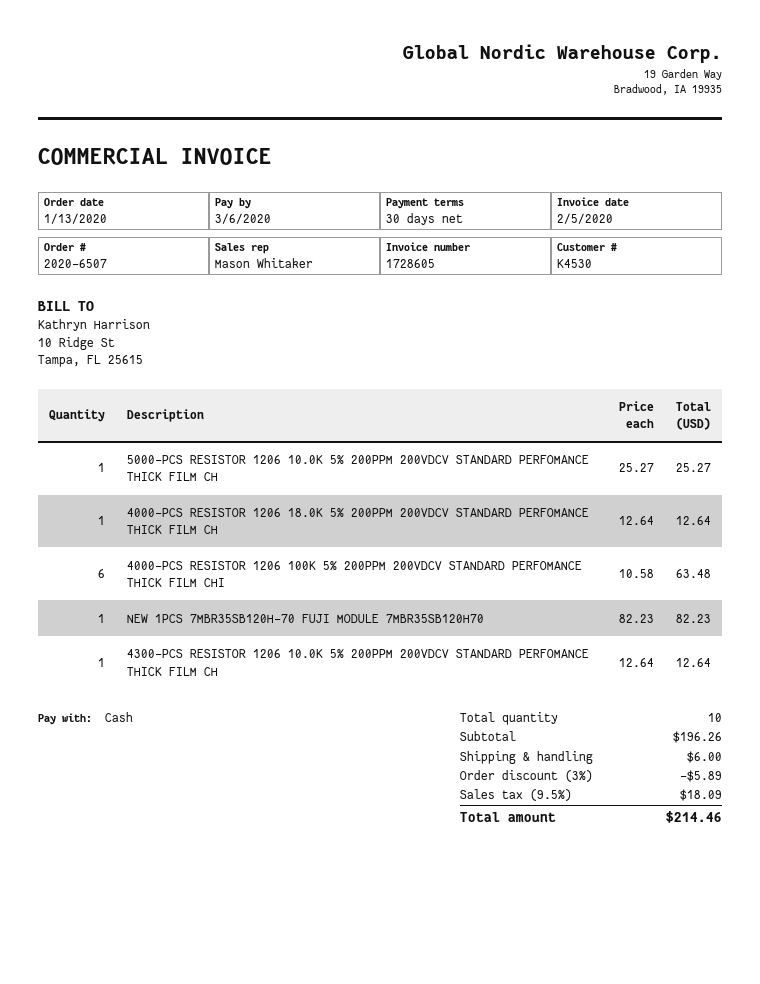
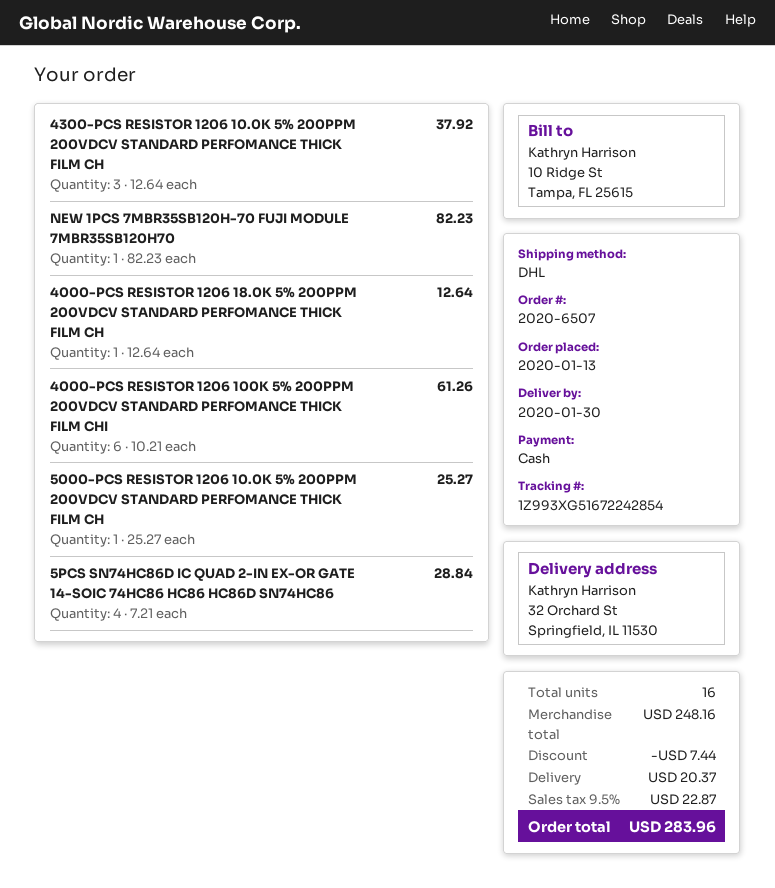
4000-PCS RESISTOR 1206 100K 5% 200PPM 200VDCV STANDARD PERFOMANCE THICK FILM CHI: 6 x 10.58 = 63.48 -> 6 x 10.21 = 61.26
4300-PCS RESISTOR 1206 10.0K 5% 200PPM 200VDCV STANDARD PERFOMANCE THICK FILM CH: 1 x 12.64 = 12.64 -> 3 x 12.64 = 37.92
5PCS SN74HC86D IC QUAD 2-IN EX-OR GATE 14-SOIC 74HC86 HC86 HC86D SN74HC86: none -> 4 x 7.21 = 28.84
total quantity: 10 -> 16
subtotal: 196.26 -> 248.16
discount: 5.89 -> 7.44
shipping: 6.00 -> 20.37
tax: 9.5% = 18.09 -> 9.5% = 22.87
total: 214.46 -> 283.96

